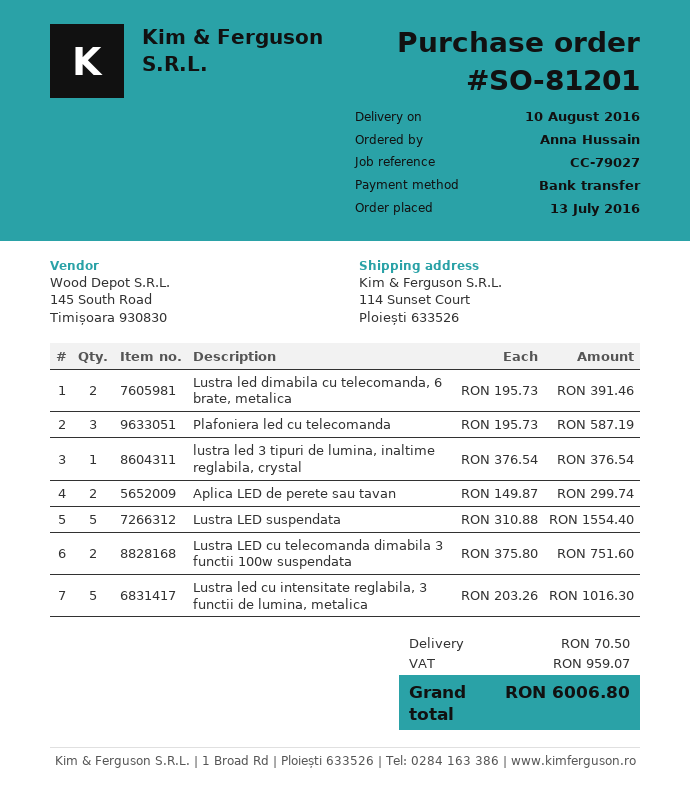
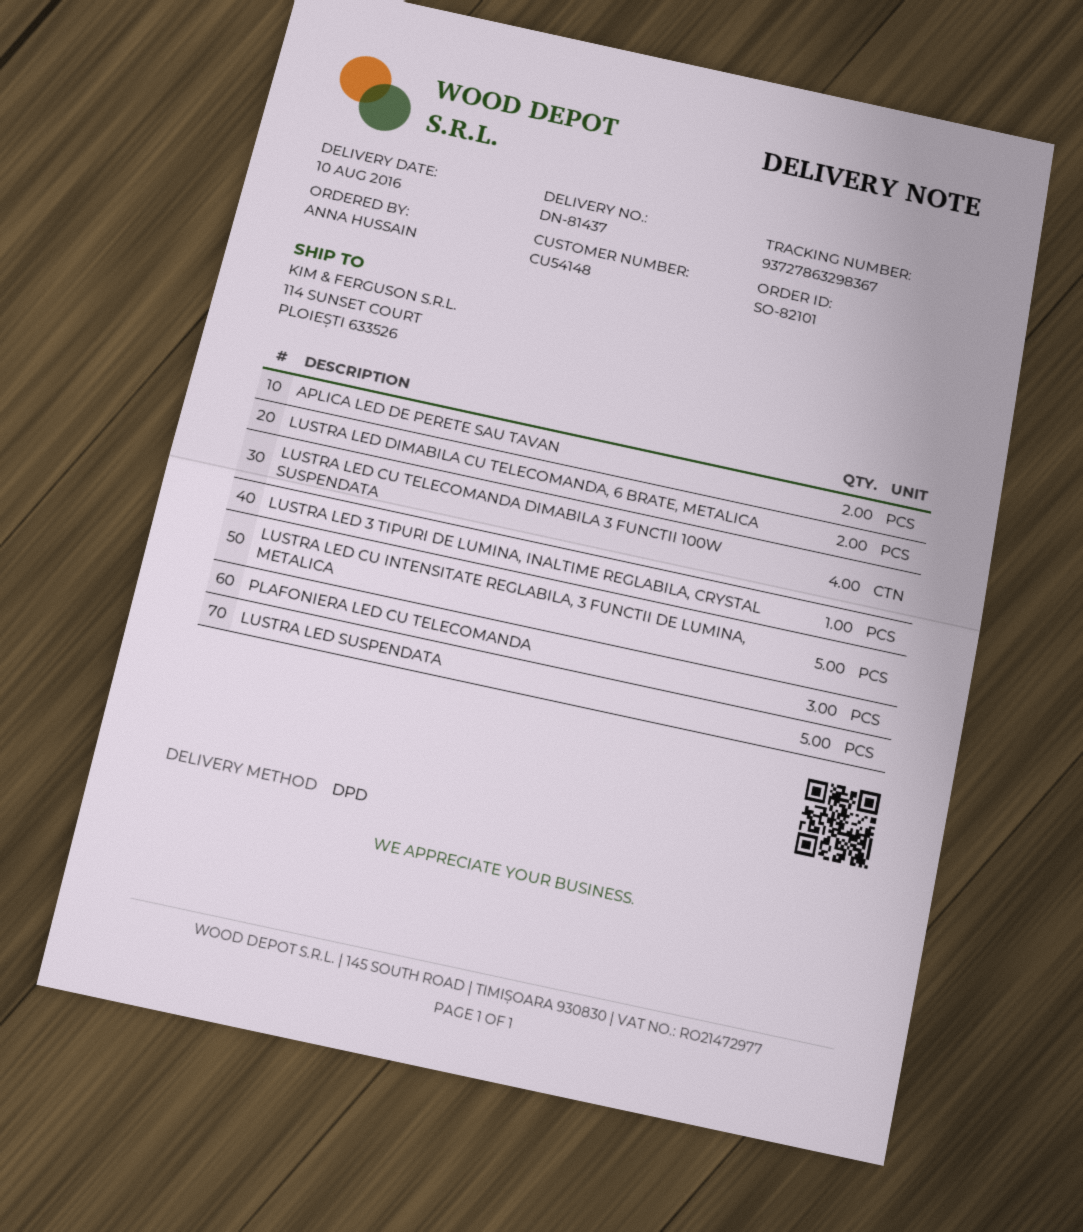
order number: SO-81201 -> SO-82101
Lustra LED cu telecomanda dimabila 3 functii 100w suspendata: 2 -> 4

